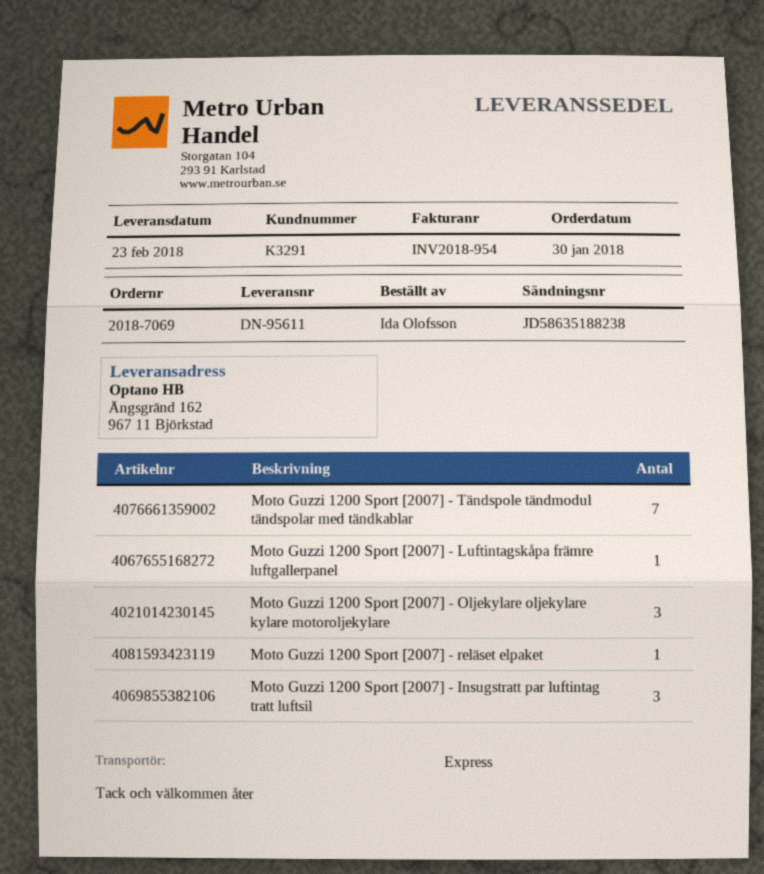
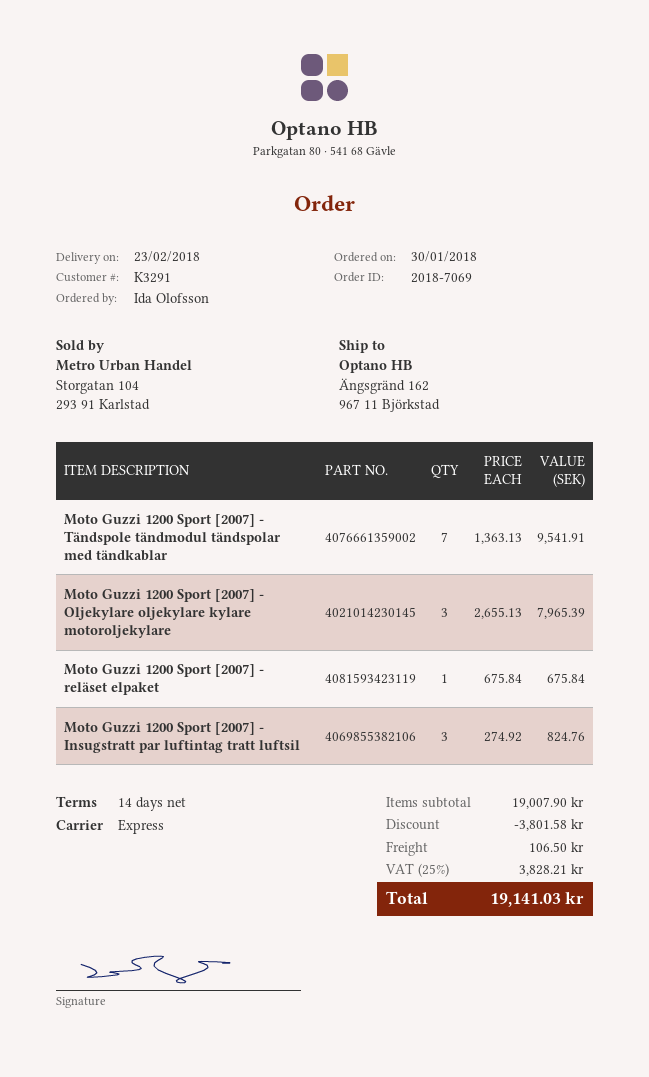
Moto Guzzi 1200 Sport [2007] - Luftintagskåpa främre luftgallerpanel: 1 -> none

